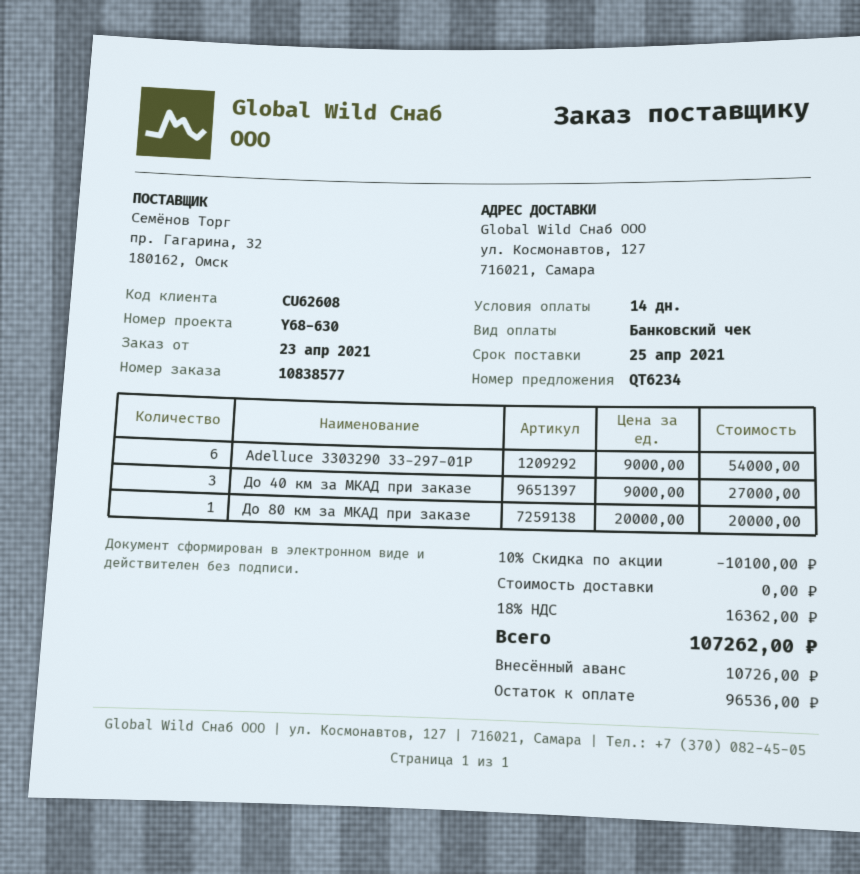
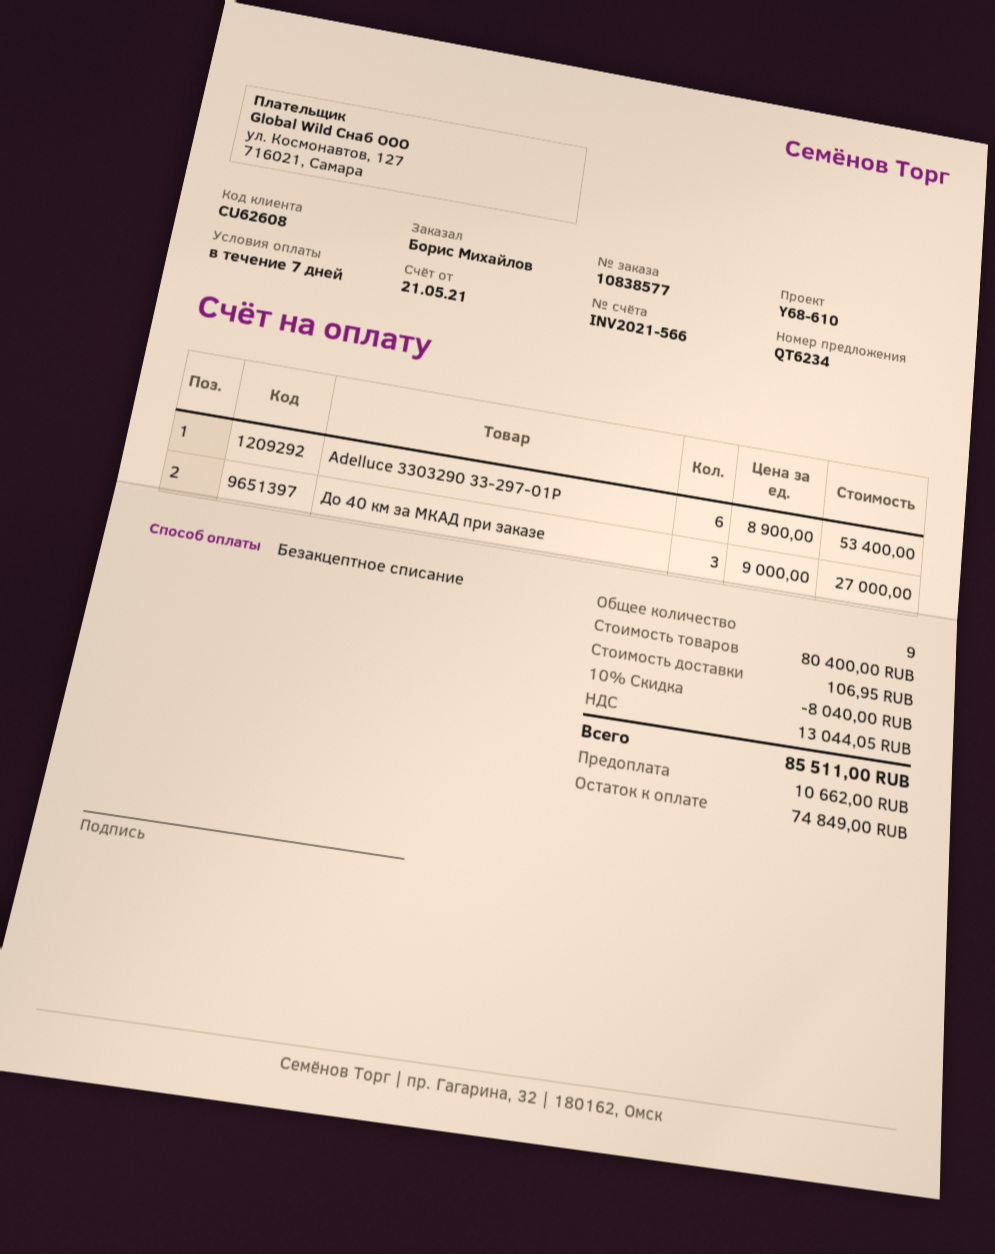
payment terms: 14 days -> 7 days
reference: Y68-630 -> Y68-610
payment method: cheque -> direct debit
Adelluce 3303290 33-297-01P: 6 x 9000.00 = 54000.00 -> 6 x 8900.00 = 53400.00
До 80 км за МКАД при заказе: 1 x 20000.00 = 20000.00 -> none
discount: 10% = 10100.00 -> 10% = 8040.00
shipping: 0.00 -> 106.95
tax: 16362.00 -> 13044.05
total: 107262.00 -> 85511.00
deposit: 10726.00 -> 10662.00
balance: 96536.00 -> 74849.00

